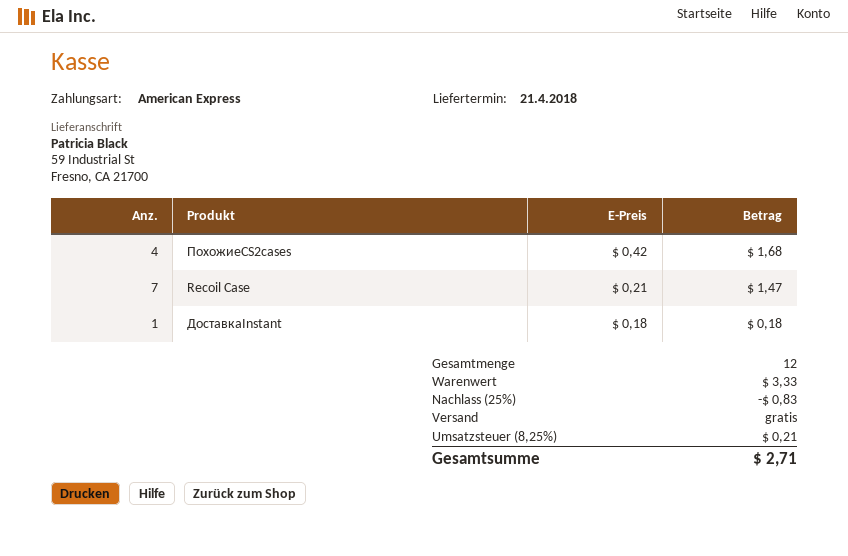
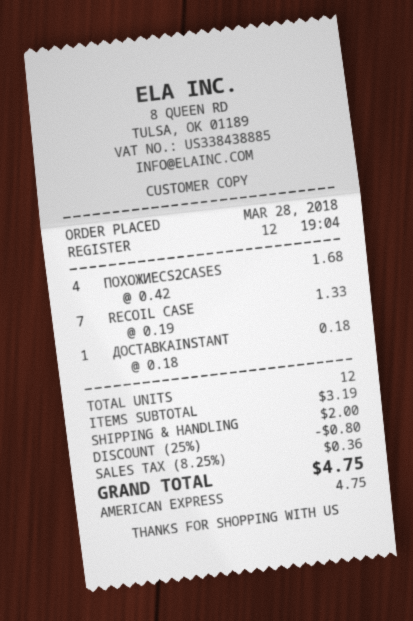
Recoil Case: 7 x 0.21 = 1.47 -> 7 x 0.19 = 1.33
subtotal: 3.33 -> 3.19
discount: 25% = 0.83 -> 25% = 0.80
shipping: 0.00 -> 2.00
tax: 8.25% = 0.21 -> 8.25% = 0.36
total: 2.71 -> 4.75

